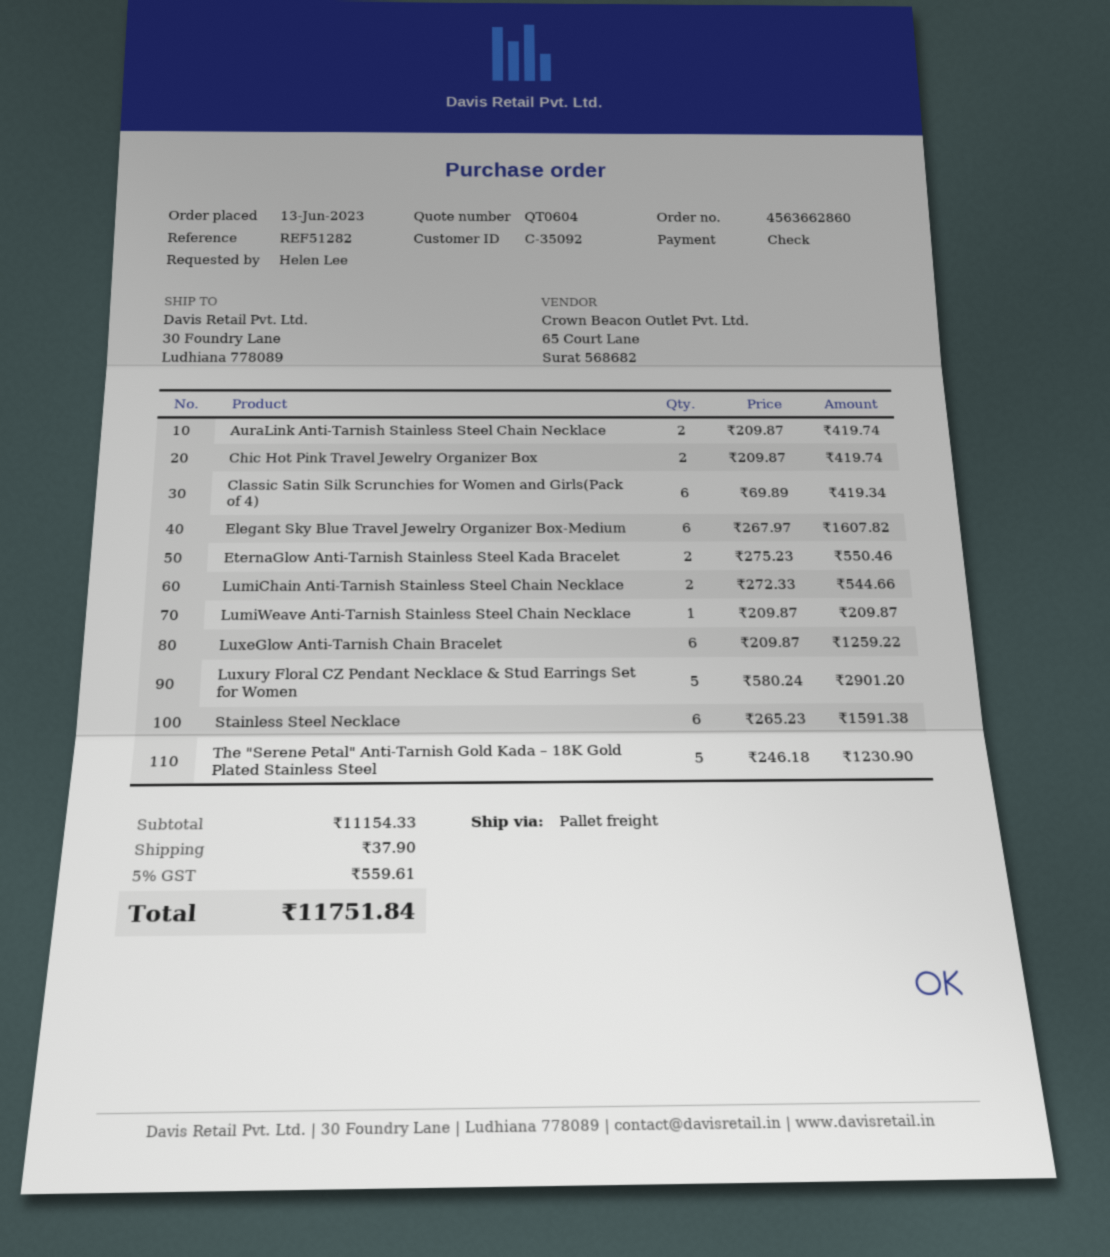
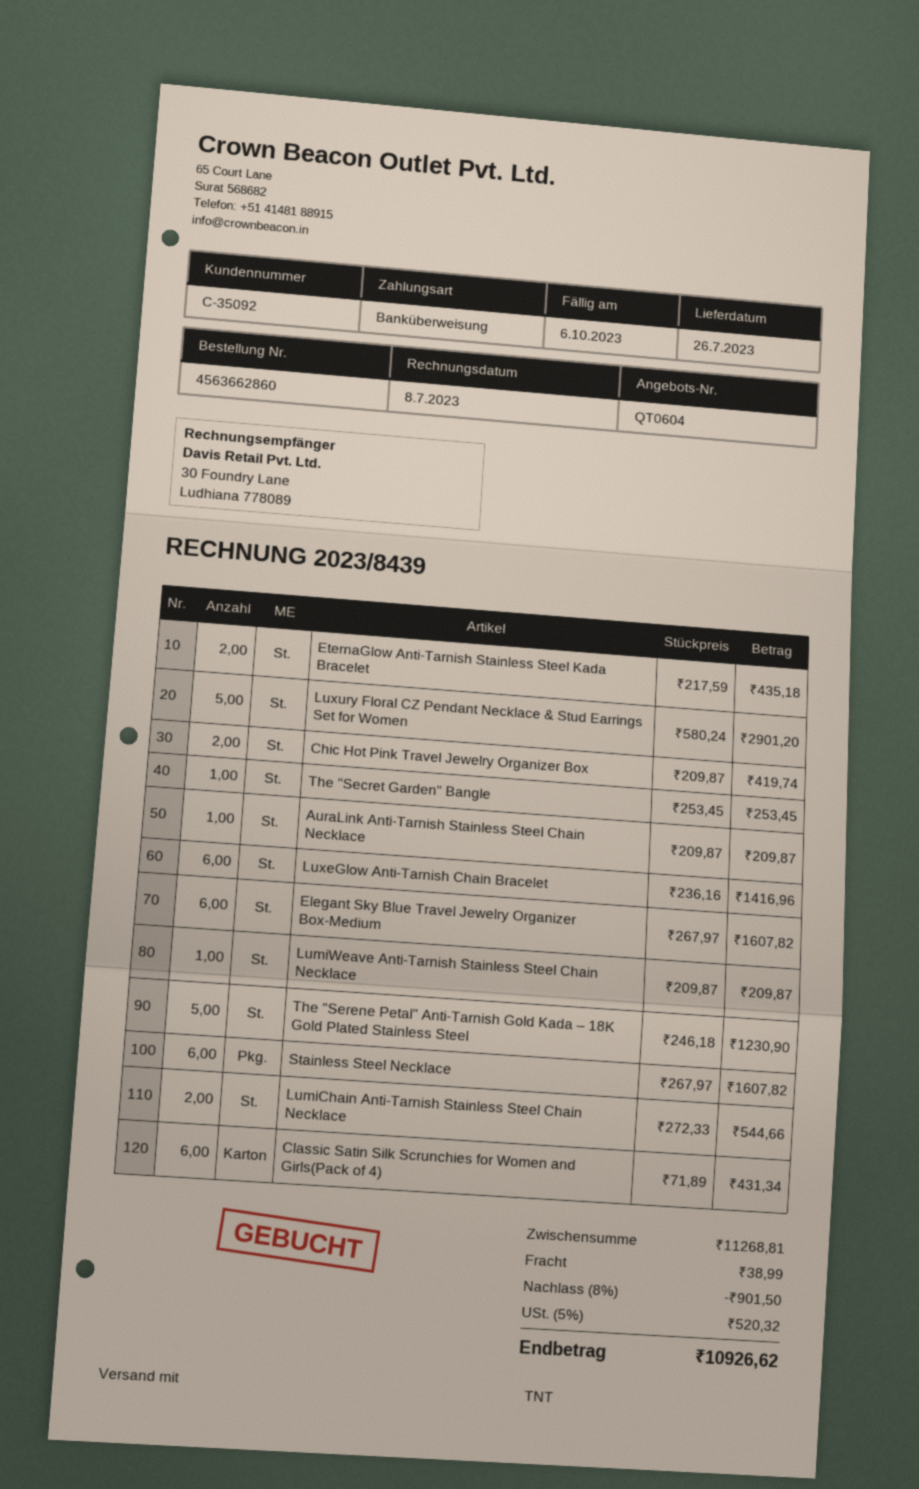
payment method: cheque -> bank transfer
shipping method: pallet freight -> TNT
AuraLink Anti-Tarnish Stainless Steel Chain Necklace: 2 x 209.87 = 419.74 -> 1 x 209.87 = 209.87
Classic Satin Silk Scrunchies for Women and Girls(Pack of 4): 6 x 69.89 = 419.34 -> 6 x 71.89 = 431.34
EternaGlow Anti-Tarnish Stainless Steel Kada Bracelet: 2 x 275.23 = 550.46 -> 2 x 217.59 = 435.18
LuxeGlow Anti-Tarnish Chain Bracelet: 6 x 209.87 = 1259.22 -> 6 x 236.16 = 1416.96
Stainless Steel Necklace: 6 x 265.23 = 1591.38 -> 6 x 267.97 = 1607.82
The "Secret Garden" Bangle: none -> 1 x 253.45 = 253.45
subtotal: 11154.33 -> 11268.81
discount: none -> 8% = 901.50
shipping: 37.90 -> 38.99
tax: 5% = 559.61 -> 5% = 520.32
total: 11751.84 -> 10926.62

